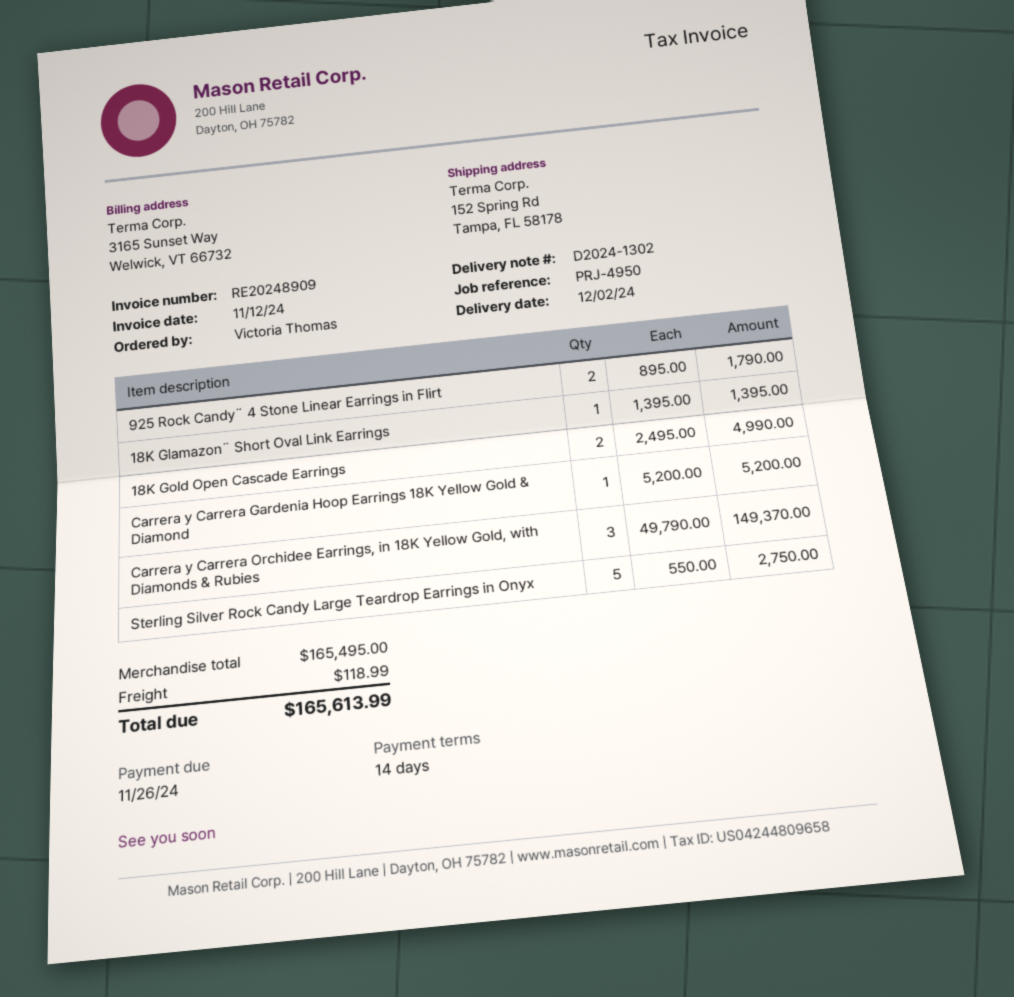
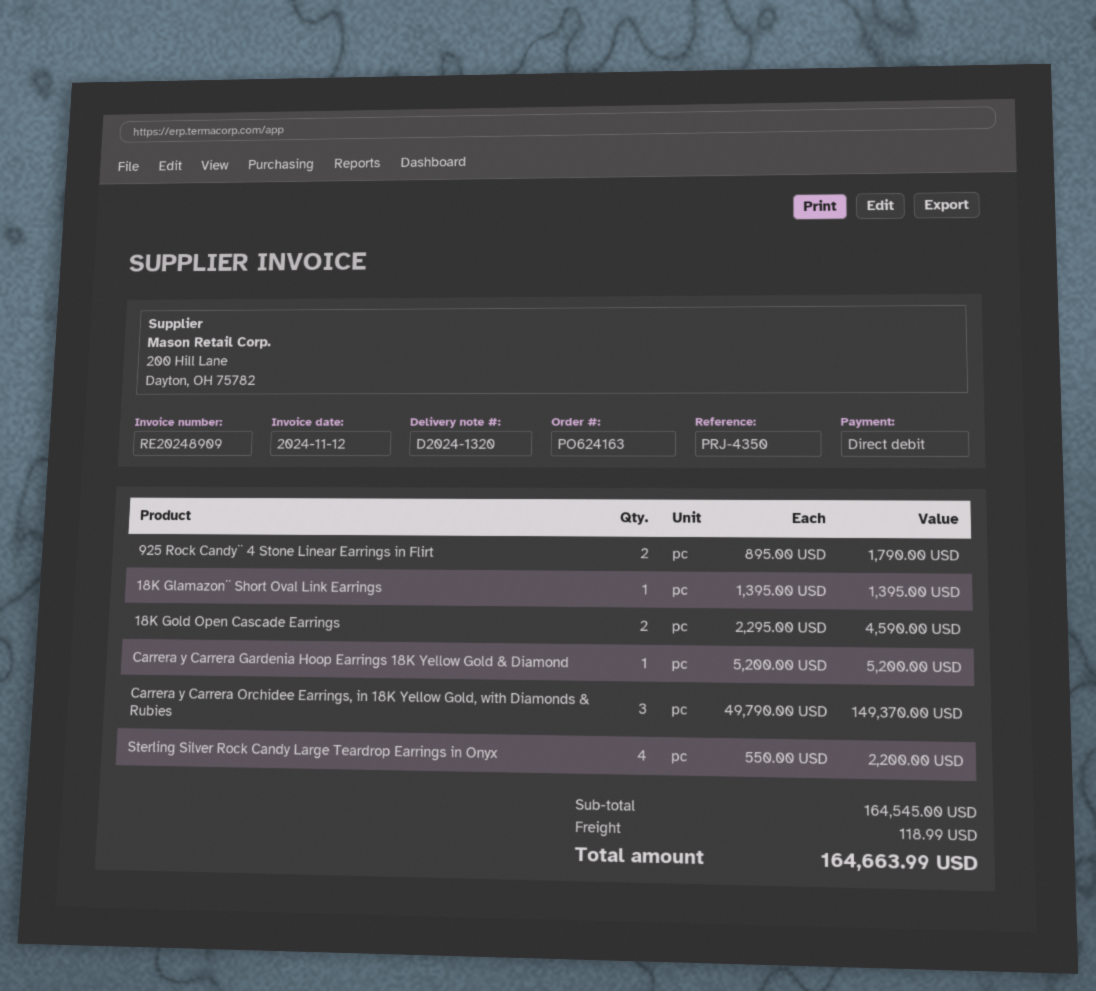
delivery note number: D2024-1302 -> D2024-1320
reference: PRJ-4950 -> PRJ-4350
18K Gold Open Cascade Earrings: 2 x 2495.00 = 4990.00 -> 2 x 2295.00 = 4590.00
Sterling Silver Rock Candy Large Teardrop Earrings in Onyx: 5 x 550.00 = 2750.00 -> 4 x 550.00 = 2200.00
subtotal: 165495.00 -> 164545.00
total: 165613.99 -> 164663.99

